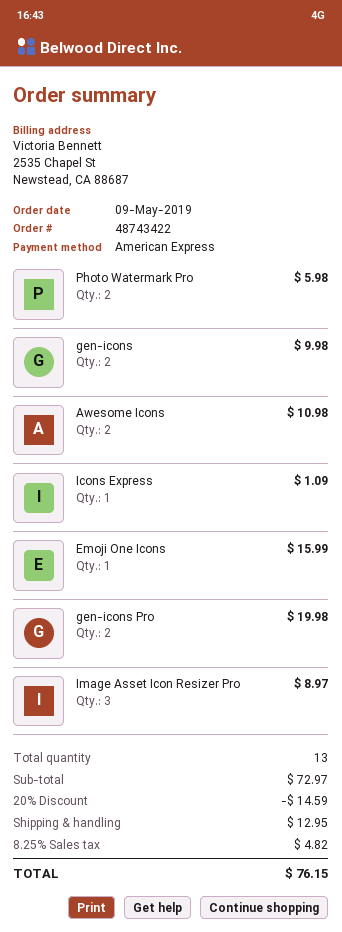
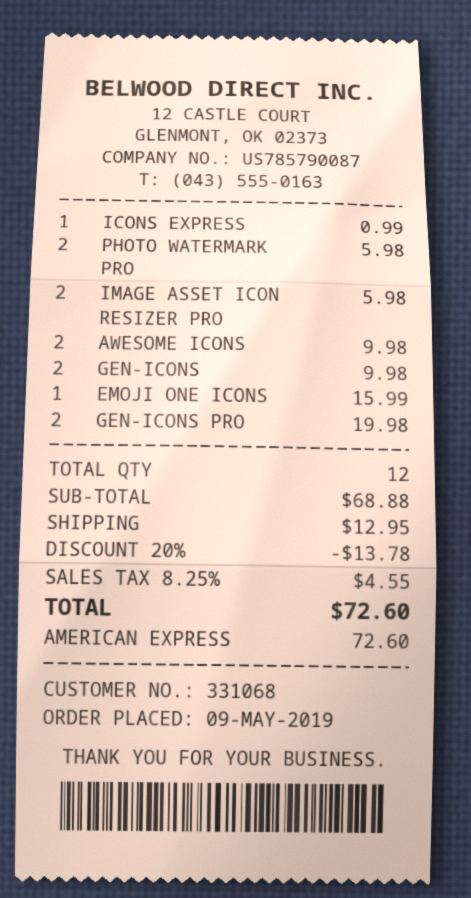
Awesome Icons: 2 for 10.98 -> 2 for 9.98
Icons Express: 1 for 1.09 -> 1 for 0.99
Image Asset Icon Resizer Pro: 3 for 8.97 -> 2 for 5.98
total quantity: 13 -> 12
subtotal: 72.97 -> 68.88
discount: 20% = 14.59 -> 20% = 13.78
tax: 8.25% = 4.82 -> 8.25% = 4.55
total: 76.15 -> 72.60

